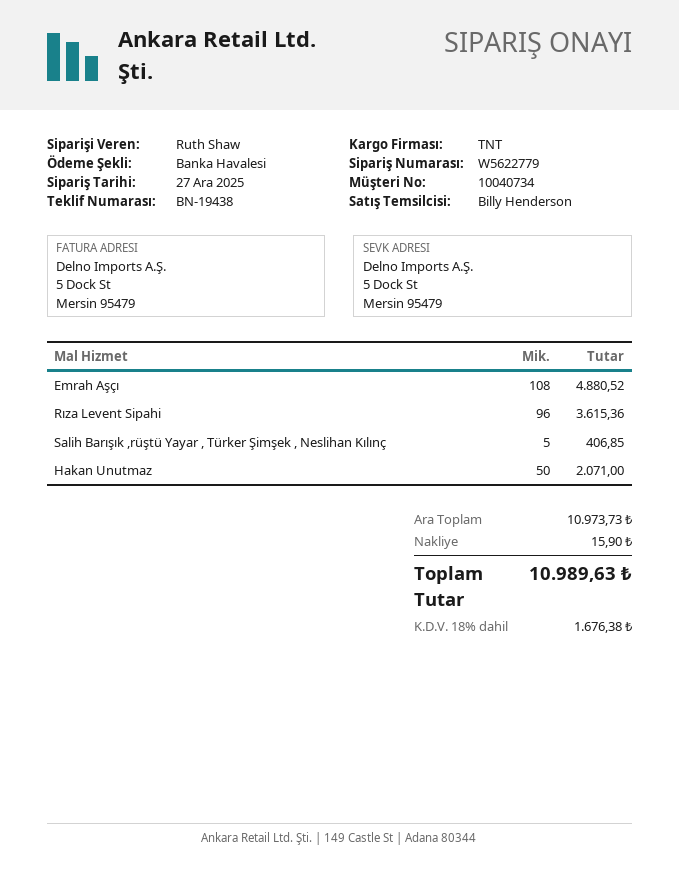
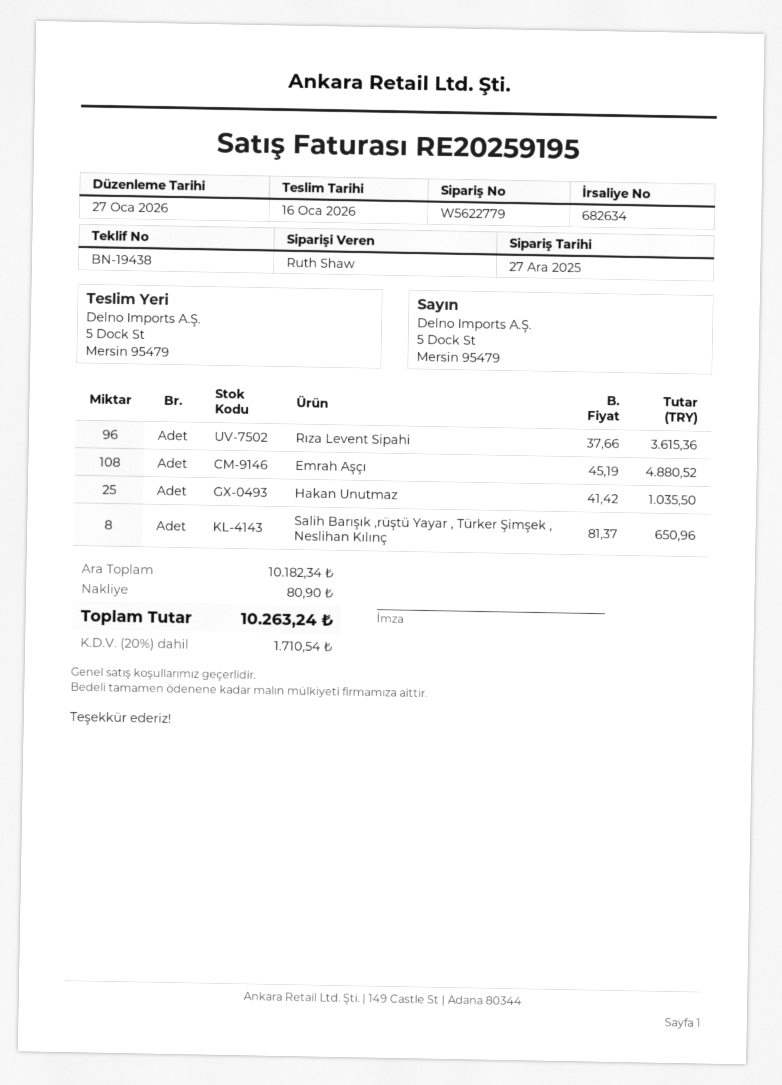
Salih Barışık ,rüştü Yayar , Türker Şimşek , Neslihan Kılınç: 5 for 406.85 -> 8 for 650.96
Hakan Unutmaz: 50 for 2071.00 -> 25 for 1035.50
subtotal: 10973.73 -> 10182.34
shipping: 15.90 -> 80.90
tax: 18% = 1676.38 -> 20% = 1710.54
total: 10989.63 -> 10263.24

